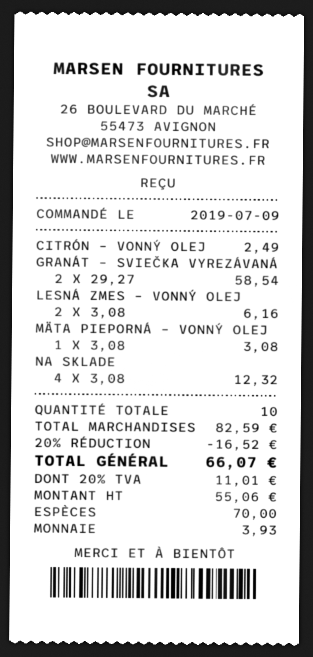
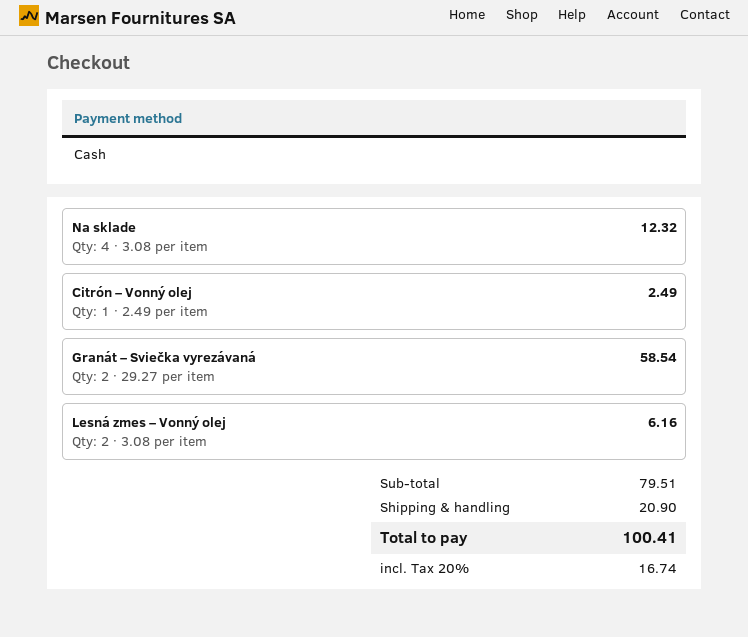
MÄTA PIEPORNÁ – VONNÝ OLEJ: 1 x 3.08 = 3.08 -> none
subtotal: 82.59 -> 79.51
discount: 20% = 16.52 -> none
shipping: none -> 20.90
tax: 20% = 11.01 -> 20% = 16.74
total: 66.07 -> 100.41

